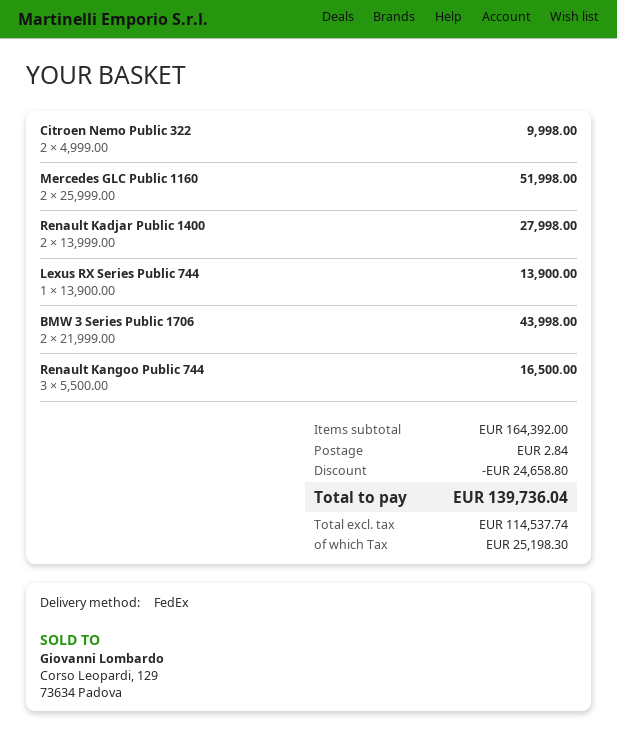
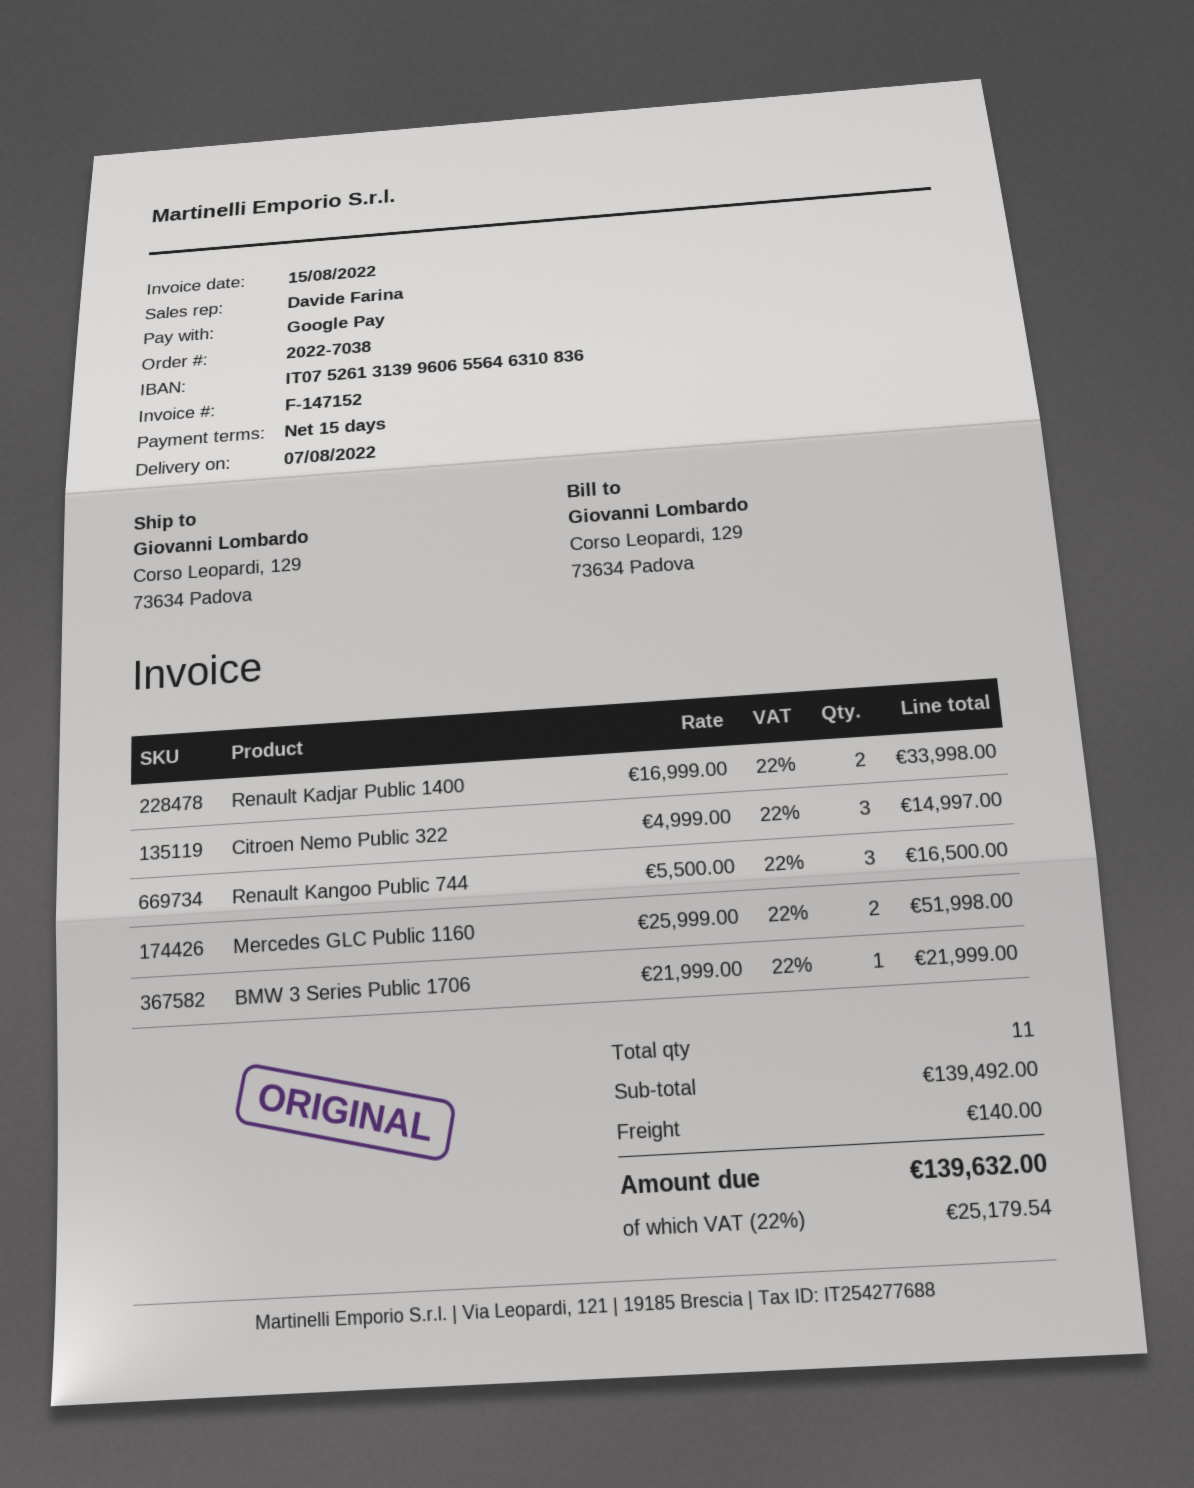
Citroen Nemo Public 322: 2 x 4999.00 = 9998.00 -> 3 x 4999.00 = 14997.00
Renault Kadjar Public 1400: 2 x 13999.00 = 27998.00 -> 2 x 16999.00 = 33998.00
Lexus RX Series Public 744: 1 x 13900.00 = 13900.00 -> none
BMW 3 Series Public 1706: 2 x 21999.00 = 43998.00 -> 1 x 21999.00 = 21999.00
subtotal: 164392.00 -> 139492.00
discount: 24658.80 -> none
shipping: 2.84 -> 140.00
tax: 25198.30 -> 25179.54
total: 139736.04 -> 139632.00

